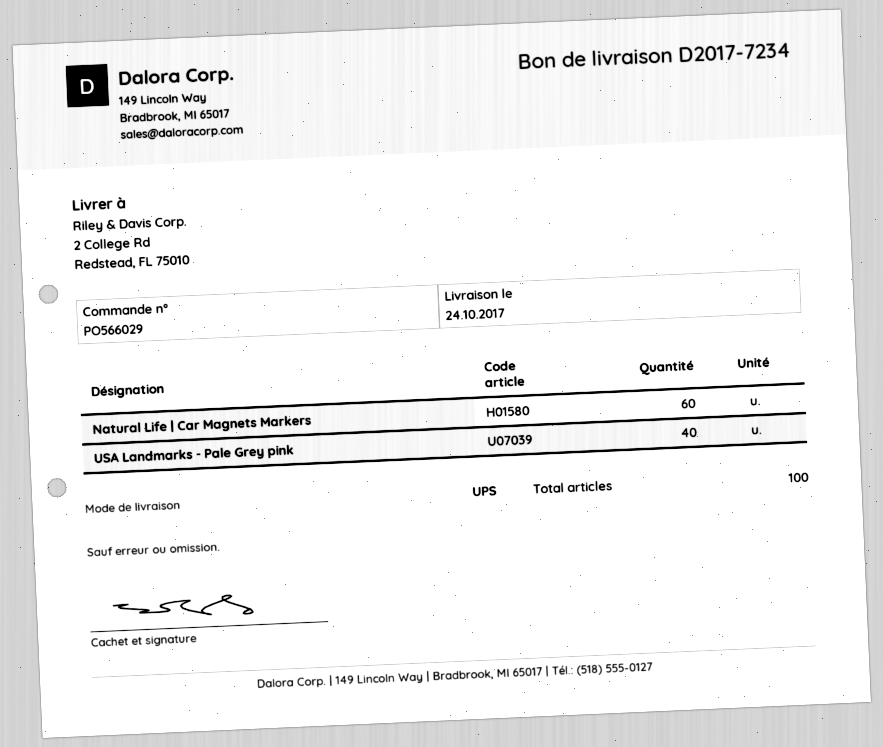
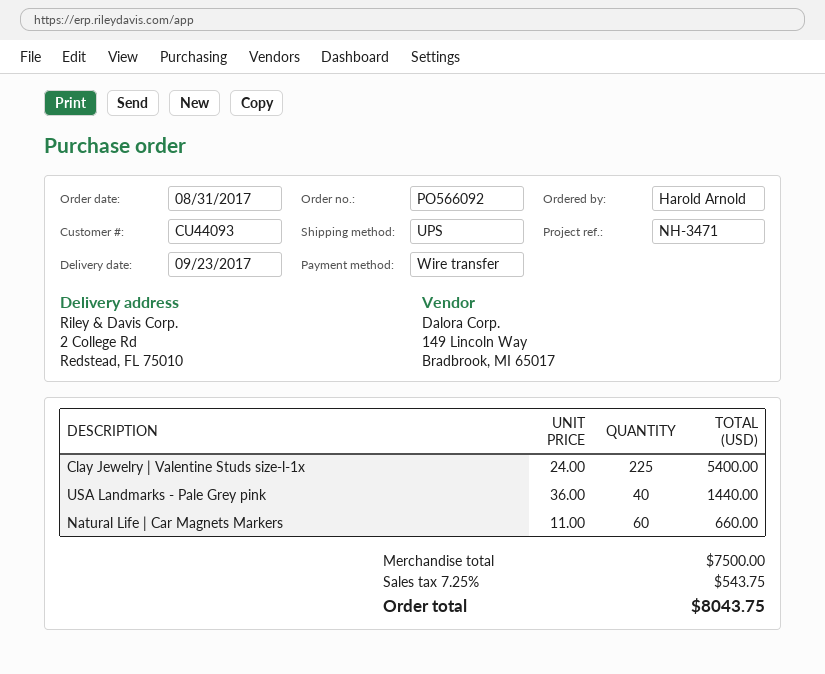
order number: PO566029 -> PO566092
delivery date: 2017-10-24 -> 2017-09-23
Clay Jewelry | Valentine Studs size-l-1x: none -> 225

